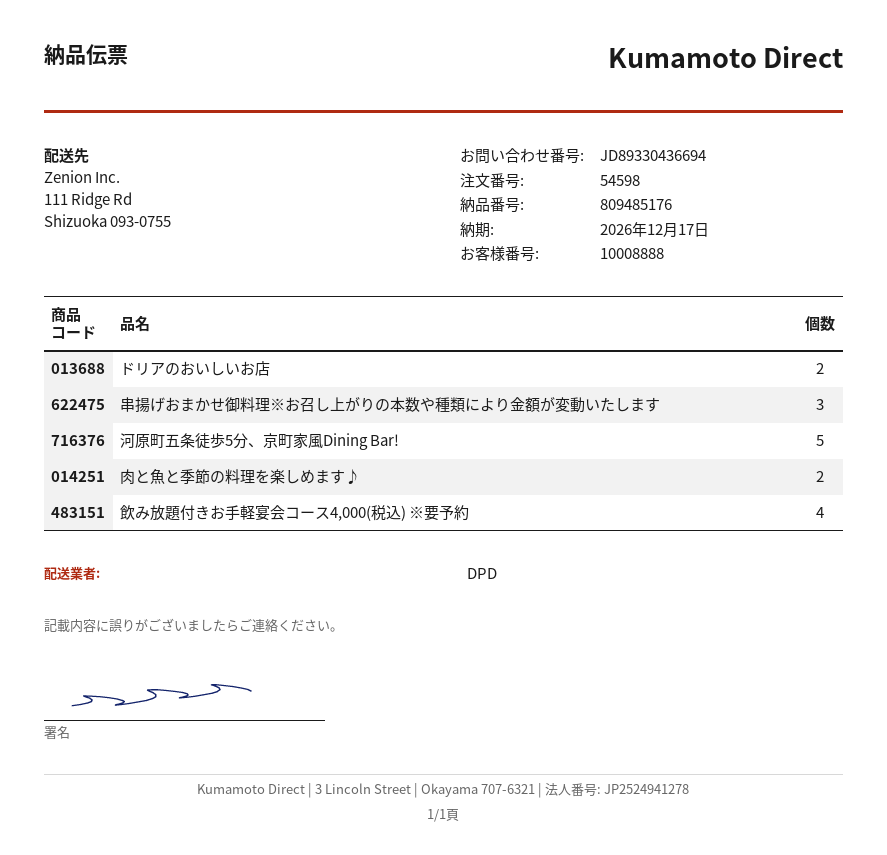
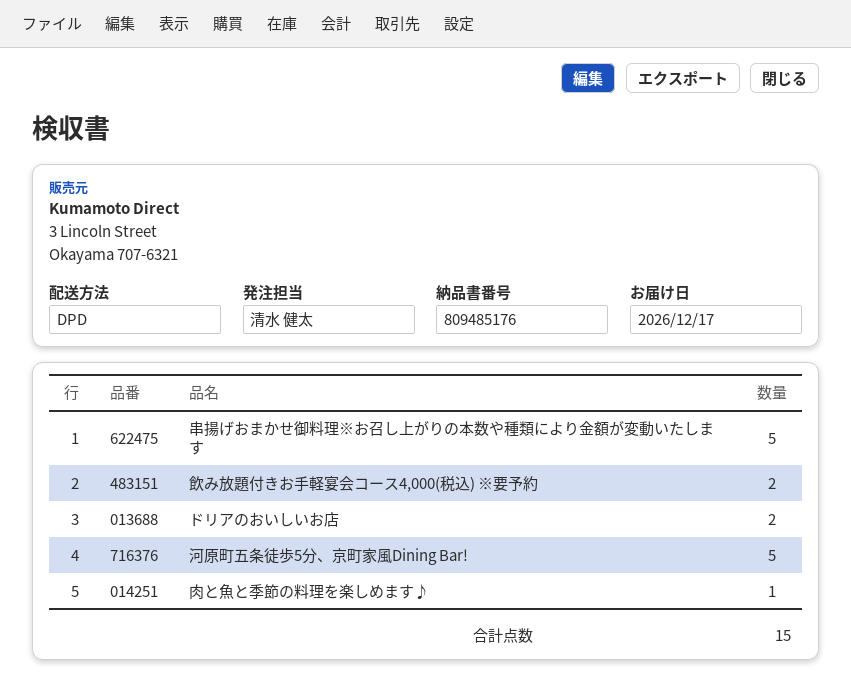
串揚げおまかせ御料理※お召し上がりの本数や種類により金額が変動いたします: 3 -> 5
肉と魚と季節の料理を楽しめます♪: 2 -> 1
飲み放題付きお手軽宴会コース4,000(税込) ※要予約: 4 -> 2

